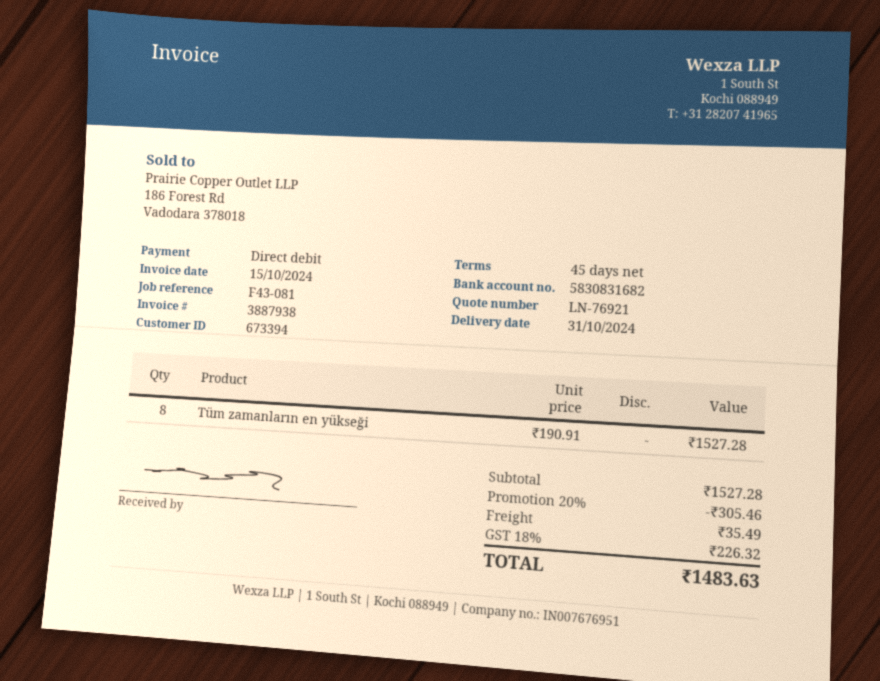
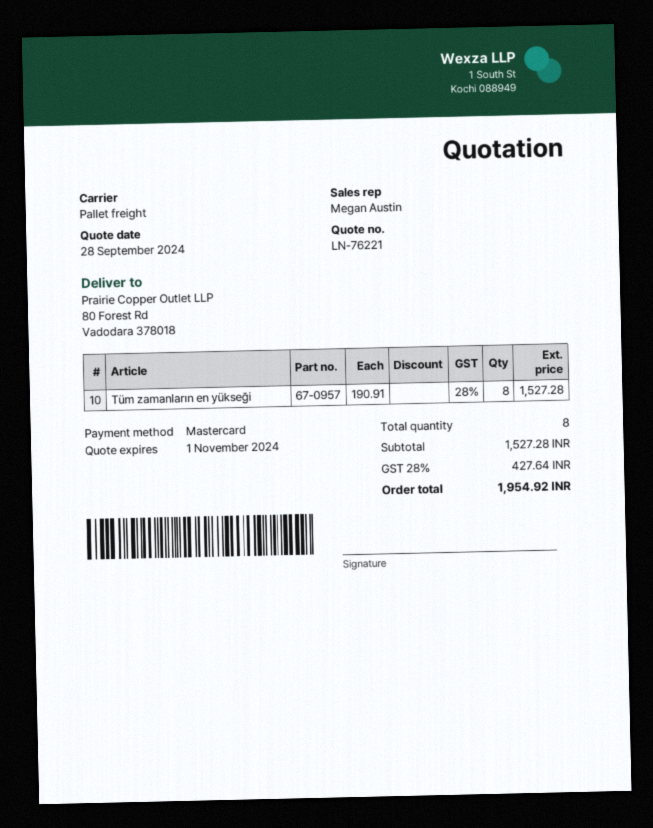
quote number: LN-76921 -> LN-76221
payment method: direct debit -> Mastercard
discount: 20% = 305.46 -> none
shipping: 35.49 -> none
tax: 18% = 226.32 -> 28% = 427.64
total: 1483.63 -> 1954.92

